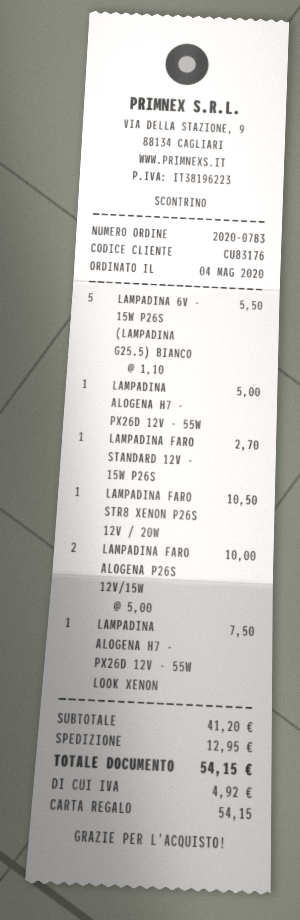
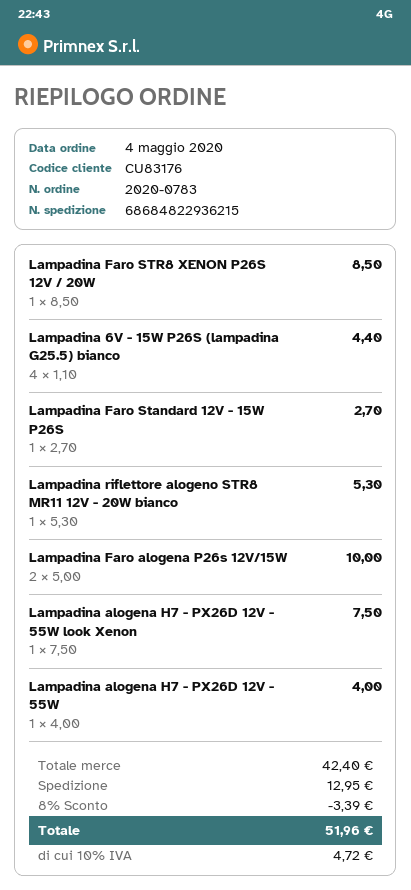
LAMPADINA 6V - 15W P26S (LAMPADINA G25.5) BIANCO: 5 x 1.10 = 5.50 -> 4 x 1.10 = 4.40
LAMPADINA ALOGENA H7 - PX26D 12V - 55W: 1 x 5.00 = 5.00 -> 1 x 4.00 = 4.00
LAMPADINA FARO STR8 XENON P26S 12V / 20W: 1 x 10.50 = 10.50 -> 1 x 8.50 = 8.50
Lampadina riflettore alogeno STR8 MR11 12V - 20W bianco: none -> 1 x 5.30 = 5.30
subtotal: 41.20 -> 42.40
discount: none -> 8% = 3.39
tax: 4.92 -> 4.72
total: 54.15 -> 51.96

